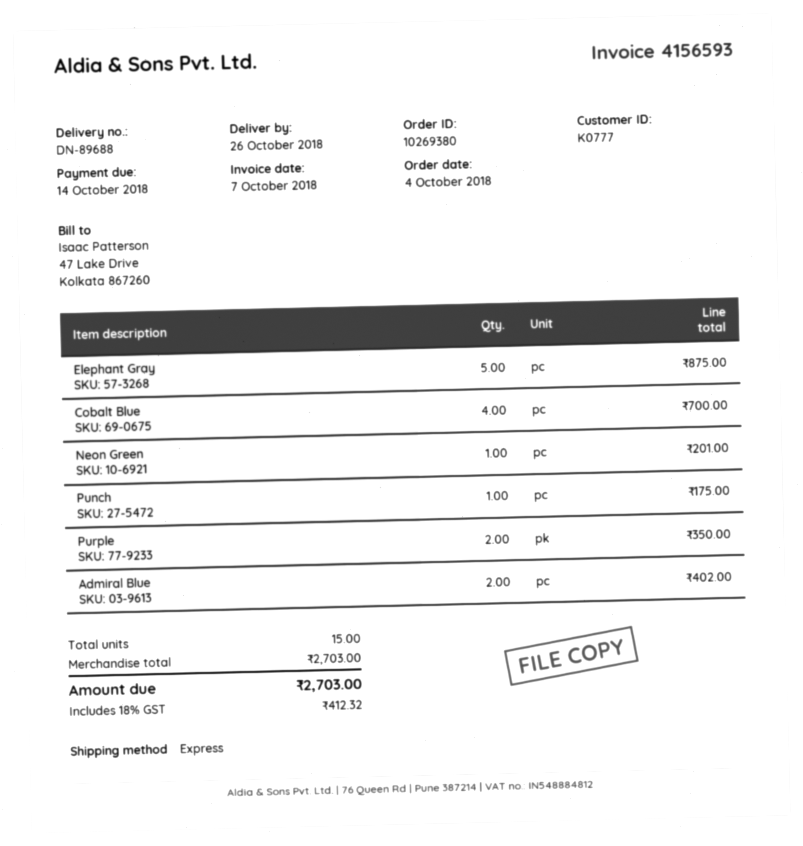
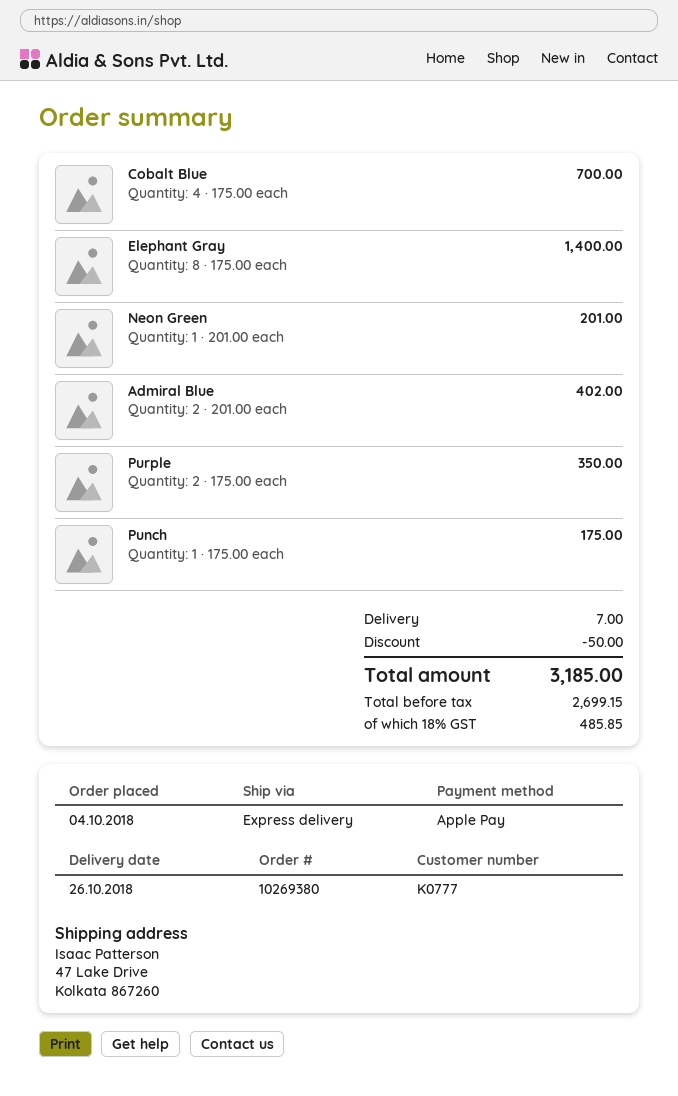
Elephant Gray: 5 for 875.00 -> 8 for 1400.00
discount: none -> 50.00
shipping: none -> 7.00
tax: 18% = 412.32 -> 18% = 485.85
total: 2703.00 -> 3185.00

